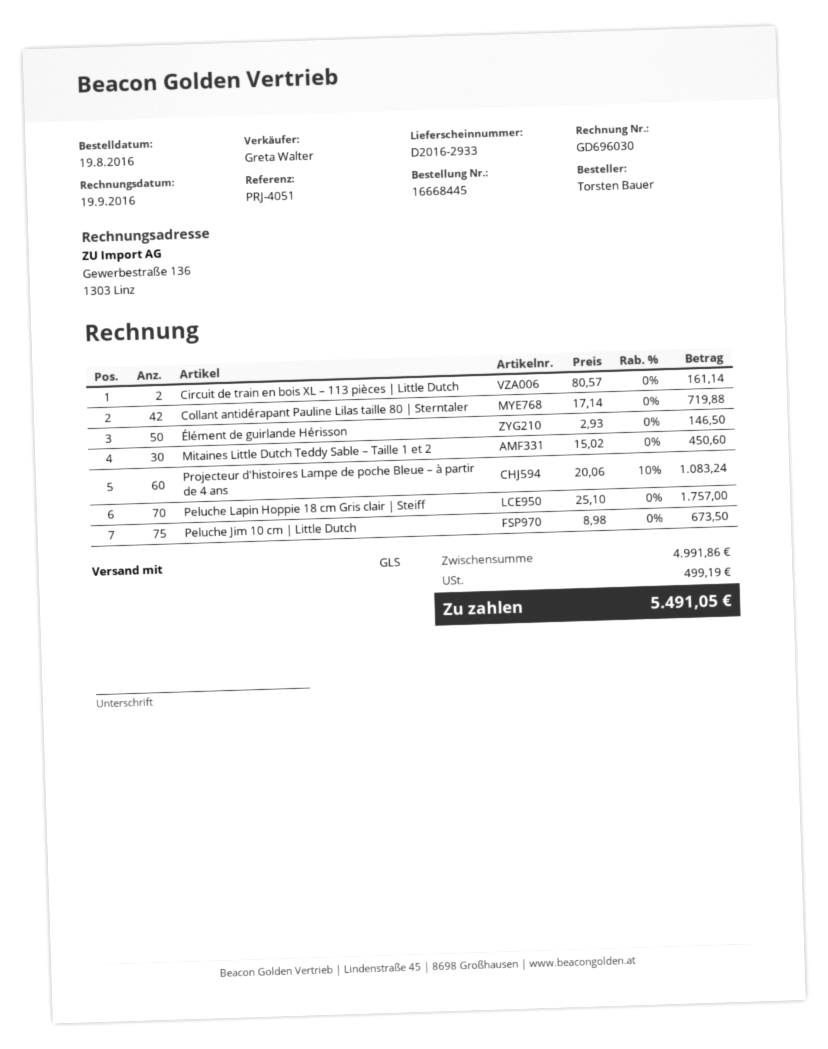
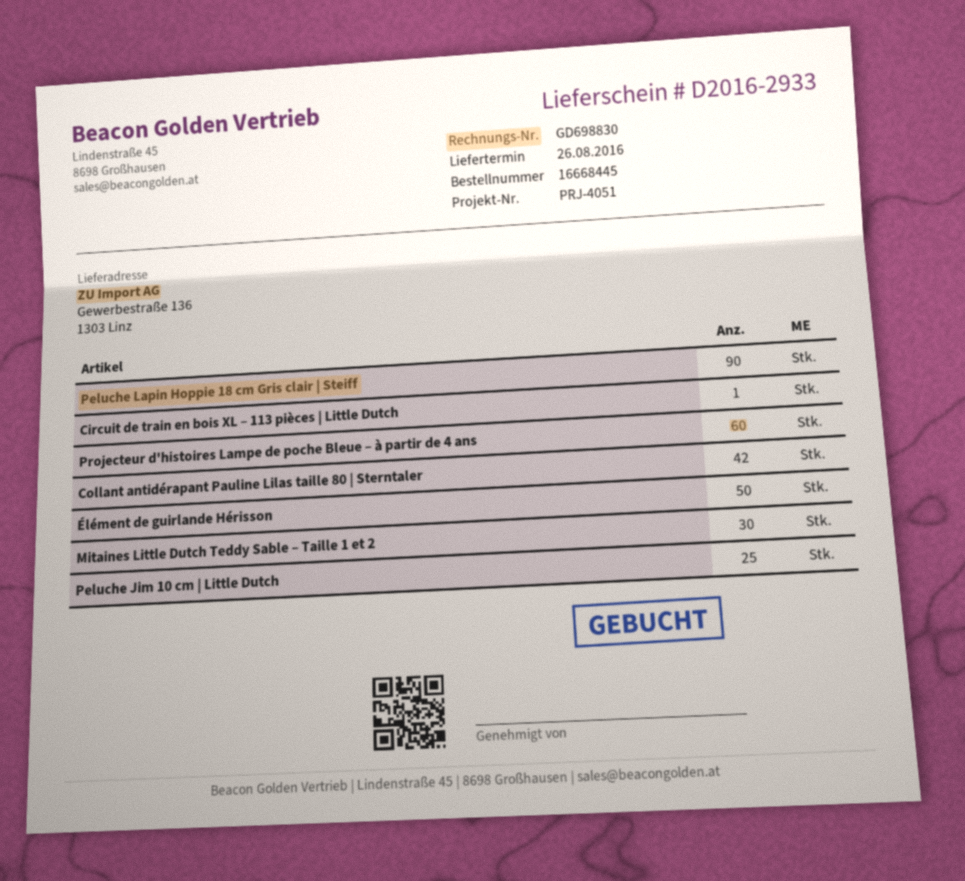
invoice number: GD696030 -> GD698830
Circuit de train en bois XL – 113 pièces | Little Dutch: 2 -> 1
Peluche Lapin Hoppie 18 cm Gris clair | Steiff: 70 -> 90
Peluche Jim 10 cm | Little Dutch: 75 -> 25

